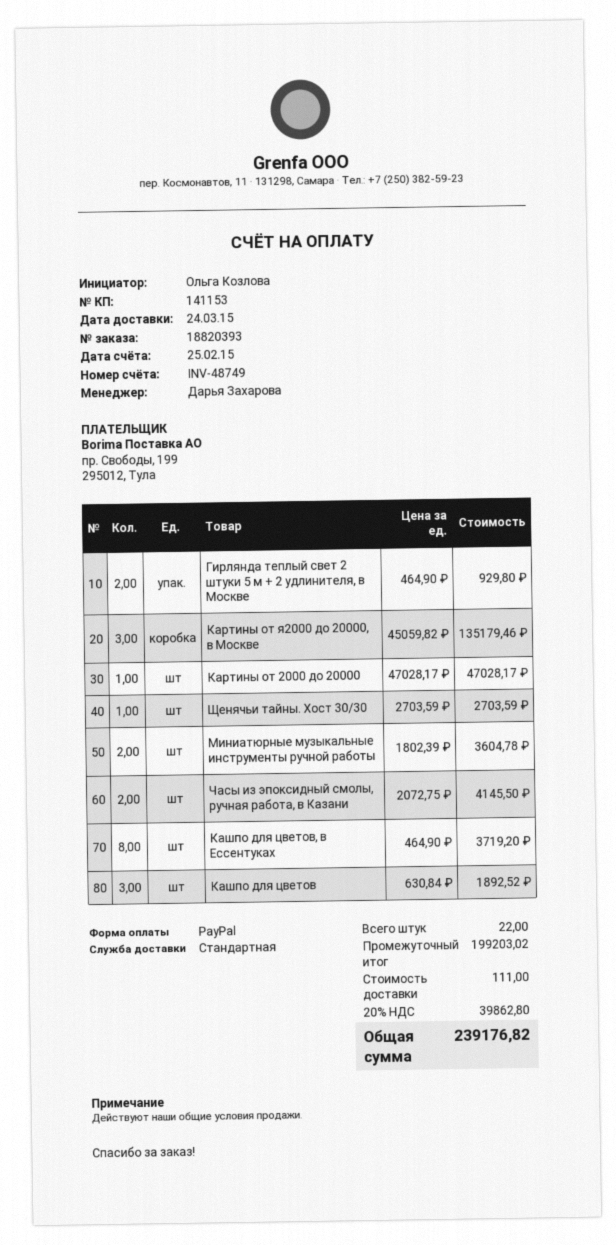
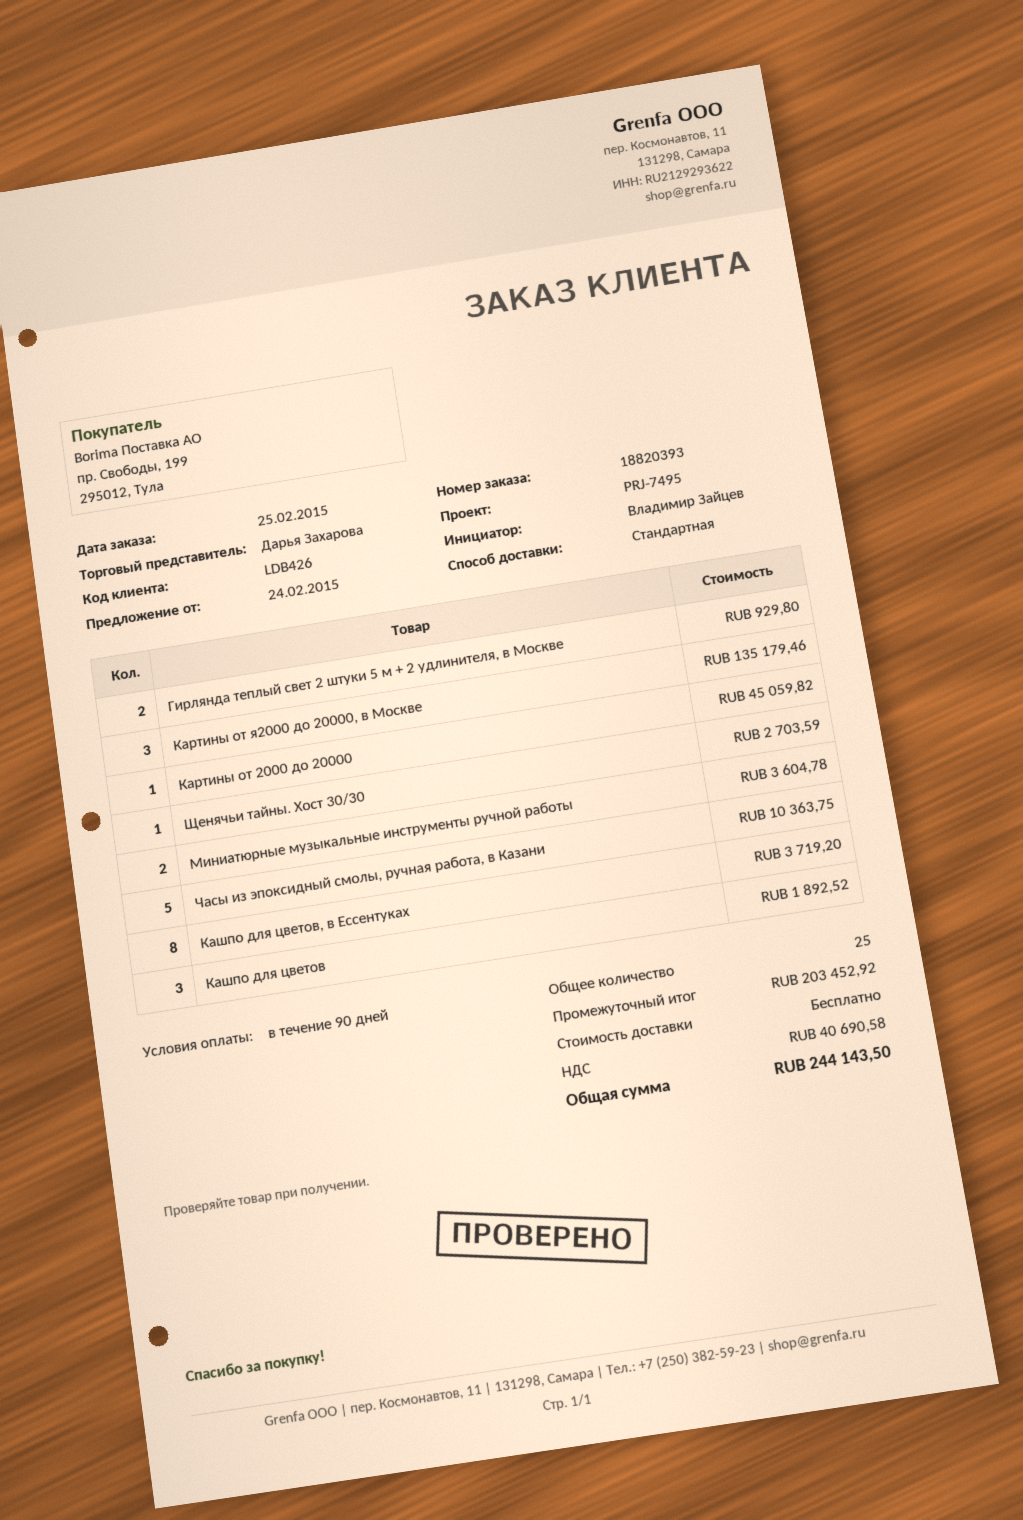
ordered by: Ольга Козлова -> Владимир Зайцев
Картины от 2000 до 20000: 1 for 47028.17 -> 1 for 45059.82
Часы из эпоксидный смолы, ручная работа, в Казани: 2 for 4145.50 -> 5 for 10363.75
total quantity: 22 -> 25
subtotal: 199203.02 -> 203452.92
shipping: 111.00 -> 0.00
tax: 39862.80 -> 40690.58
total: 239176.82 -> 244143.50

